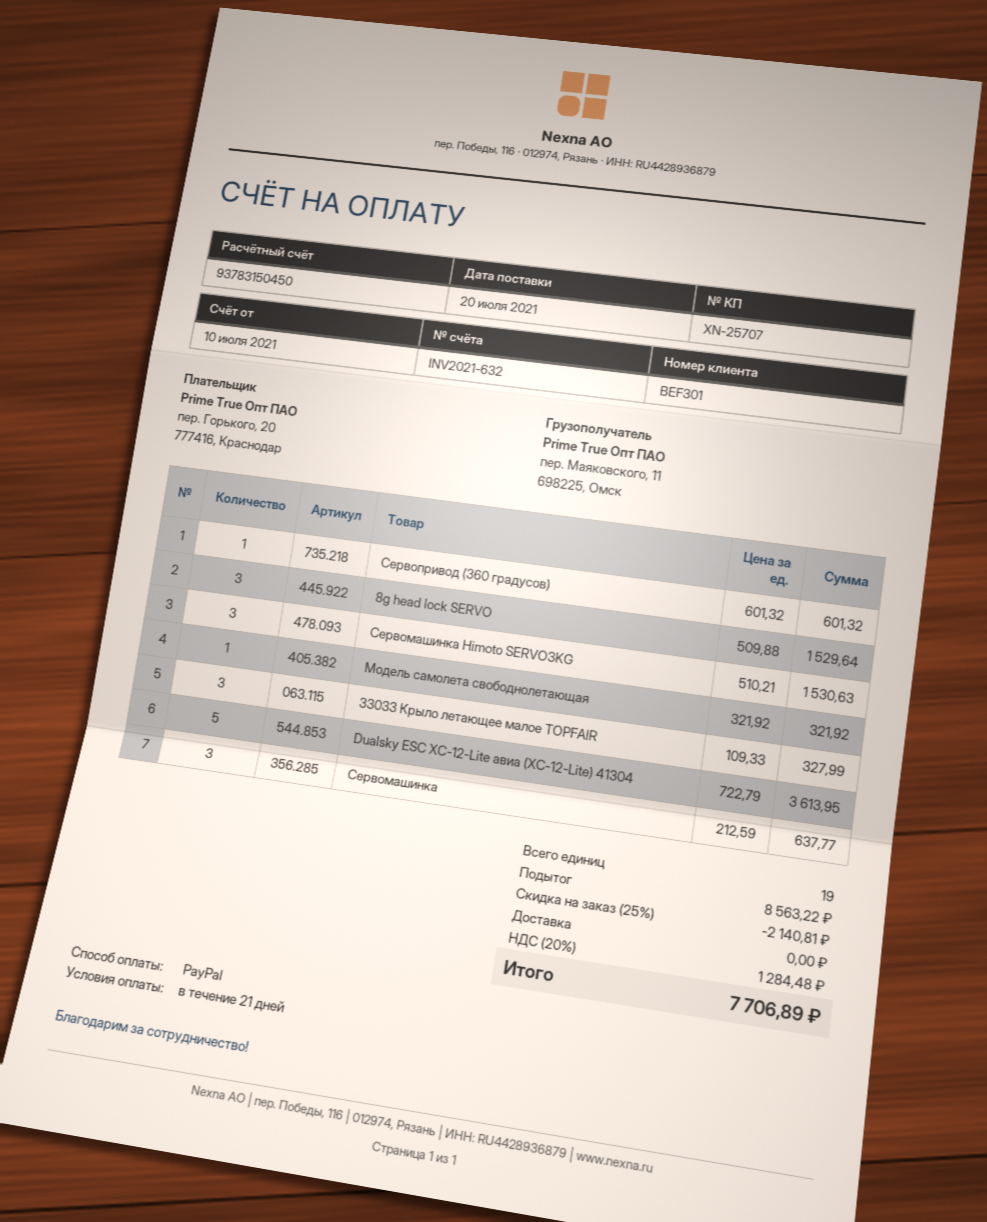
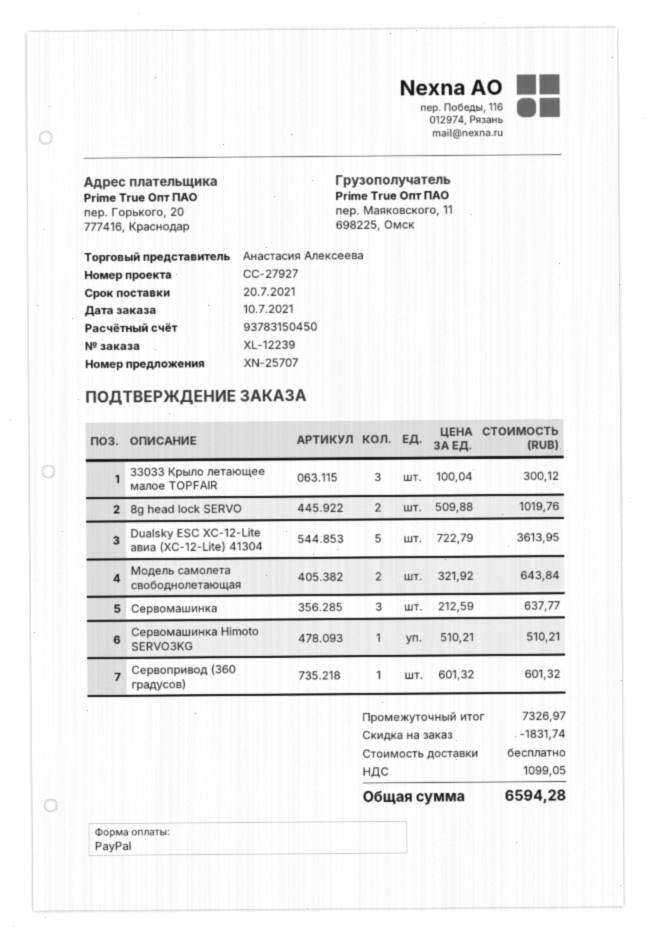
8g head lock SERVO: 3 x 509.88 = 1529.64 -> 2 x 509.88 = 1019.76
Сервомашинка Himoto SERVO3KG: 3 x 510.21 = 1530.63 -> 1 x 510.21 = 510.21
Модель самолета свободнолетающая: 1 x 321.92 = 321.92 -> 2 x 321.92 = 643.84
33033 Крыло летающее малое TOPFAIR: 3 x 109.33 = 327.99 -> 3 x 100.04 = 300.12
subtotal: 8563.22 -> 7326.97
discount: 2140.81 -> 1831.74
tax: 1284.48 -> 1099.05
total: 7706.89 -> 6594.28

